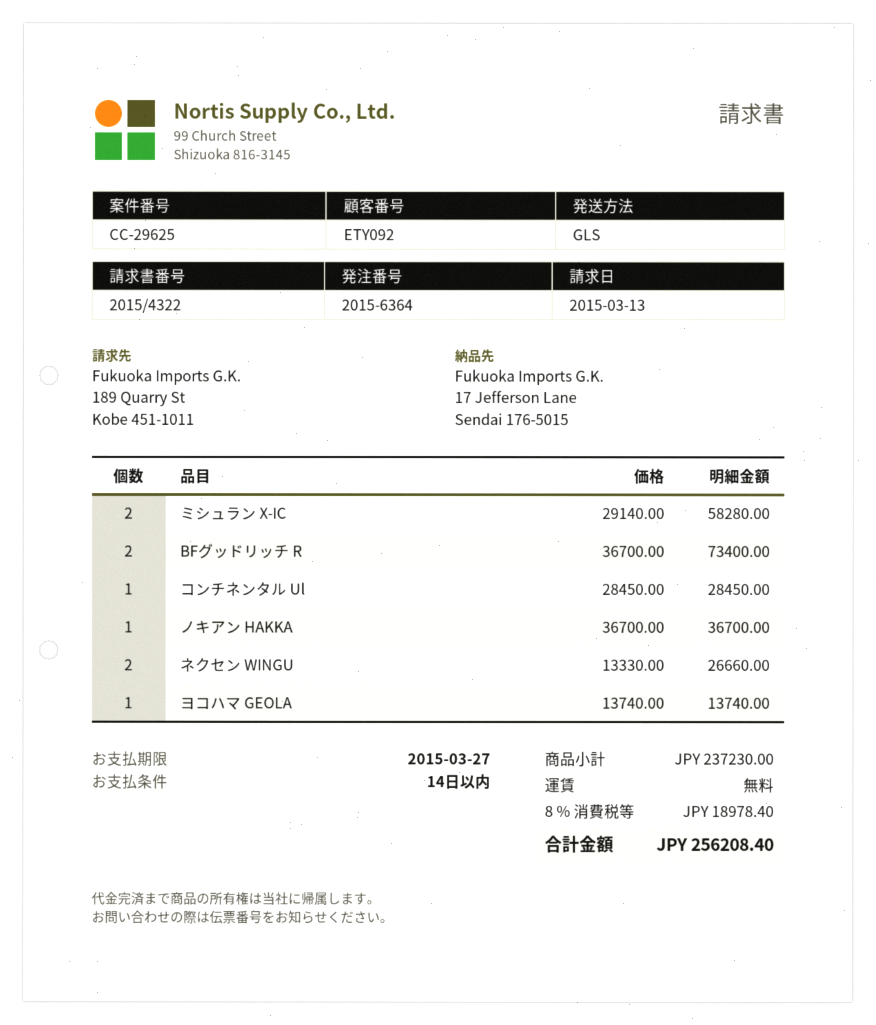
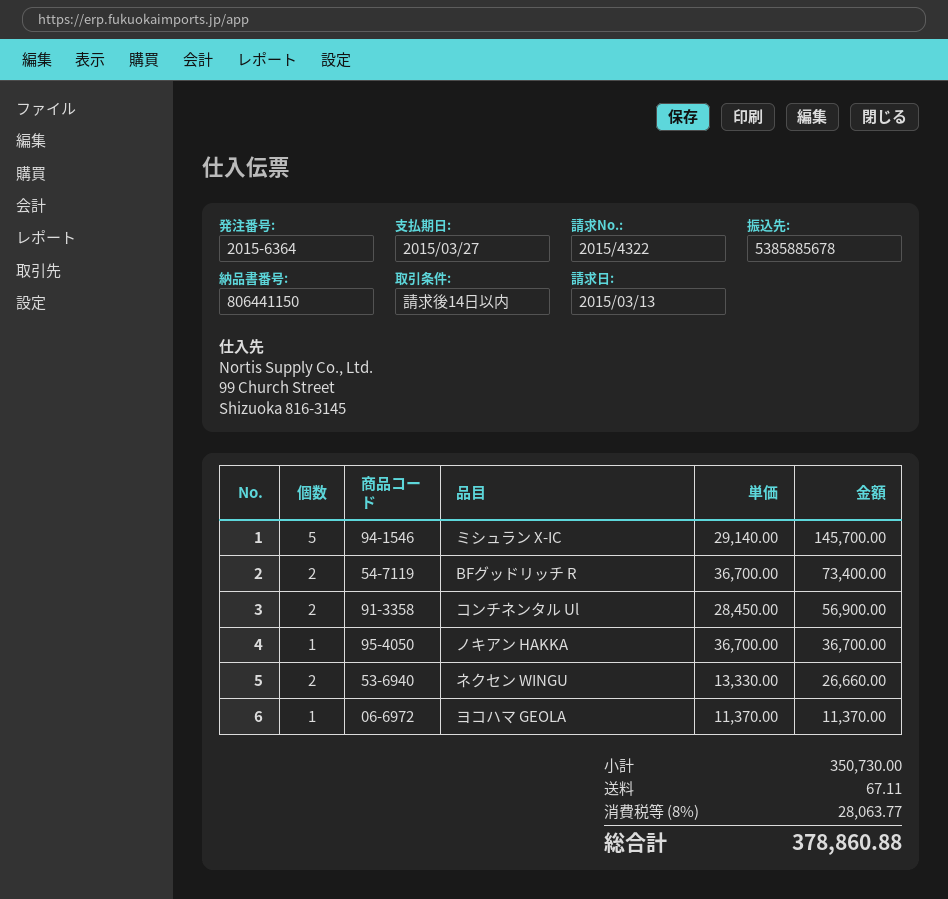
ミシュラン X-IC: 2 x 29140.00 = 58280.00 -> 5 x 29140.00 = 145700.00
コンチネンタル Ul: 1 x 28450.00 = 28450.00 -> 2 x 28450.00 = 56900.00
ヨコハマ GEOLA: 1 x 13740.00 = 13740.00 -> 1 x 11370.00 = 11370.00
subtotal: 237230.00 -> 350730.00
shipping: 0.00 -> 67.11
tax: 8% = 18978.40 -> 8% = 28063.77
total: 256208.40 -> 378860.88

